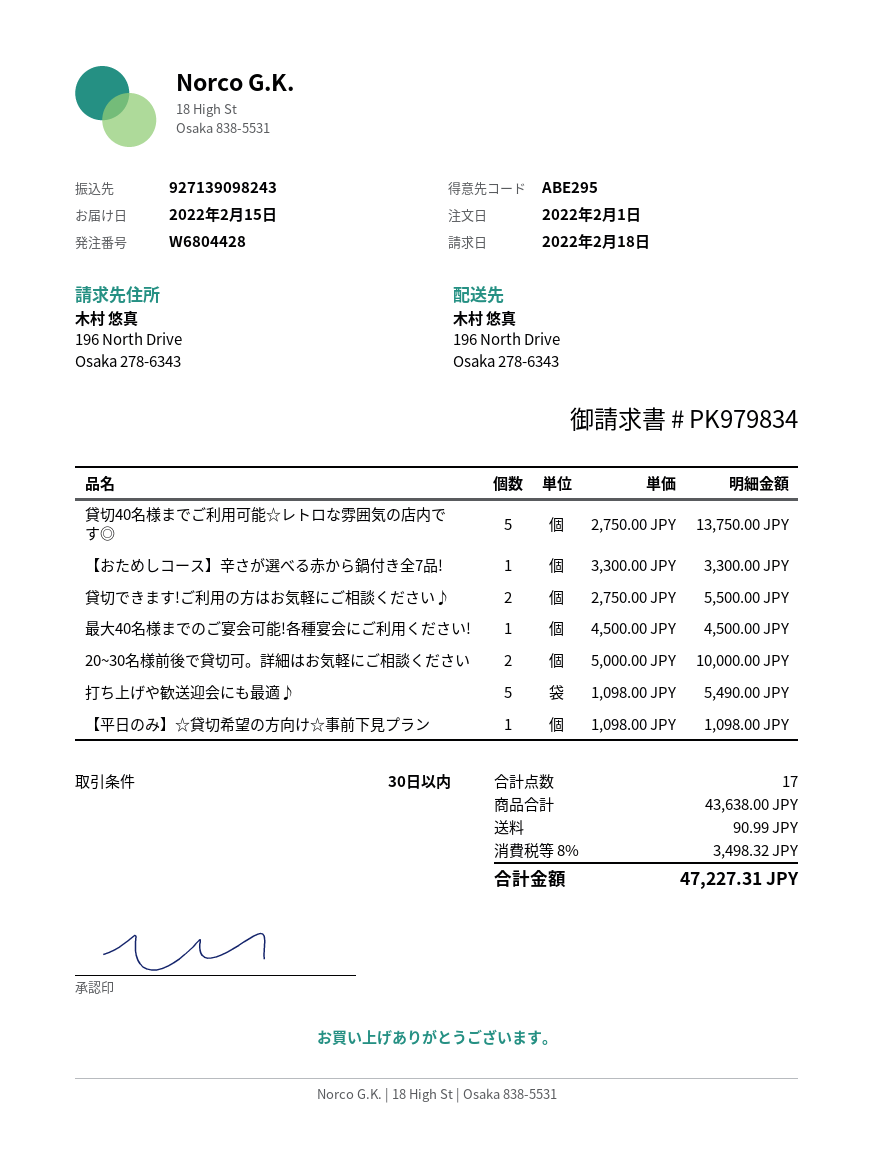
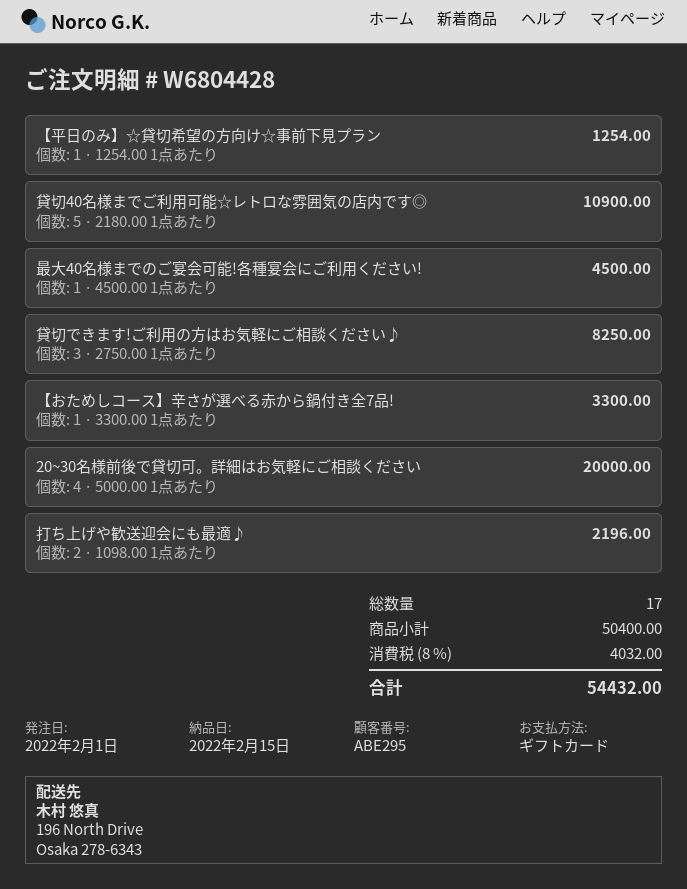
貸切40名様までご利用可能☆レトロな雰囲気の店内です◎: 5 x 2750.00 = 13750.00 -> 5 x 2180.00 = 10900.00
貸切できます!ご利用の方はお気軽にご相談ください♪: 2 x 2750.00 = 5500.00 -> 3 x 2750.00 = 8250.00
20~30名様前後で貸切可。詳細はお気軽にご相談ください: 2 x 5000.00 = 10000.00 -> 4 x 5000.00 = 20000.00
打ち上げや歓送迎会にも最適♪: 5 x 1098.00 = 5490.00 -> 2 x 1098.00 = 2196.00
【平日のみ】☆貸切希望の方向け☆事前下見プラン: 1 x 1098.00 = 1098.00 -> 1 x 1254.00 = 1254.00
subtotal: 43638.00 -> 50400.00
shipping: 90.99 -> none
tax: 8% = 3498.32 -> 8% = 4032.00
total: 47227.31 -> 54432.00

